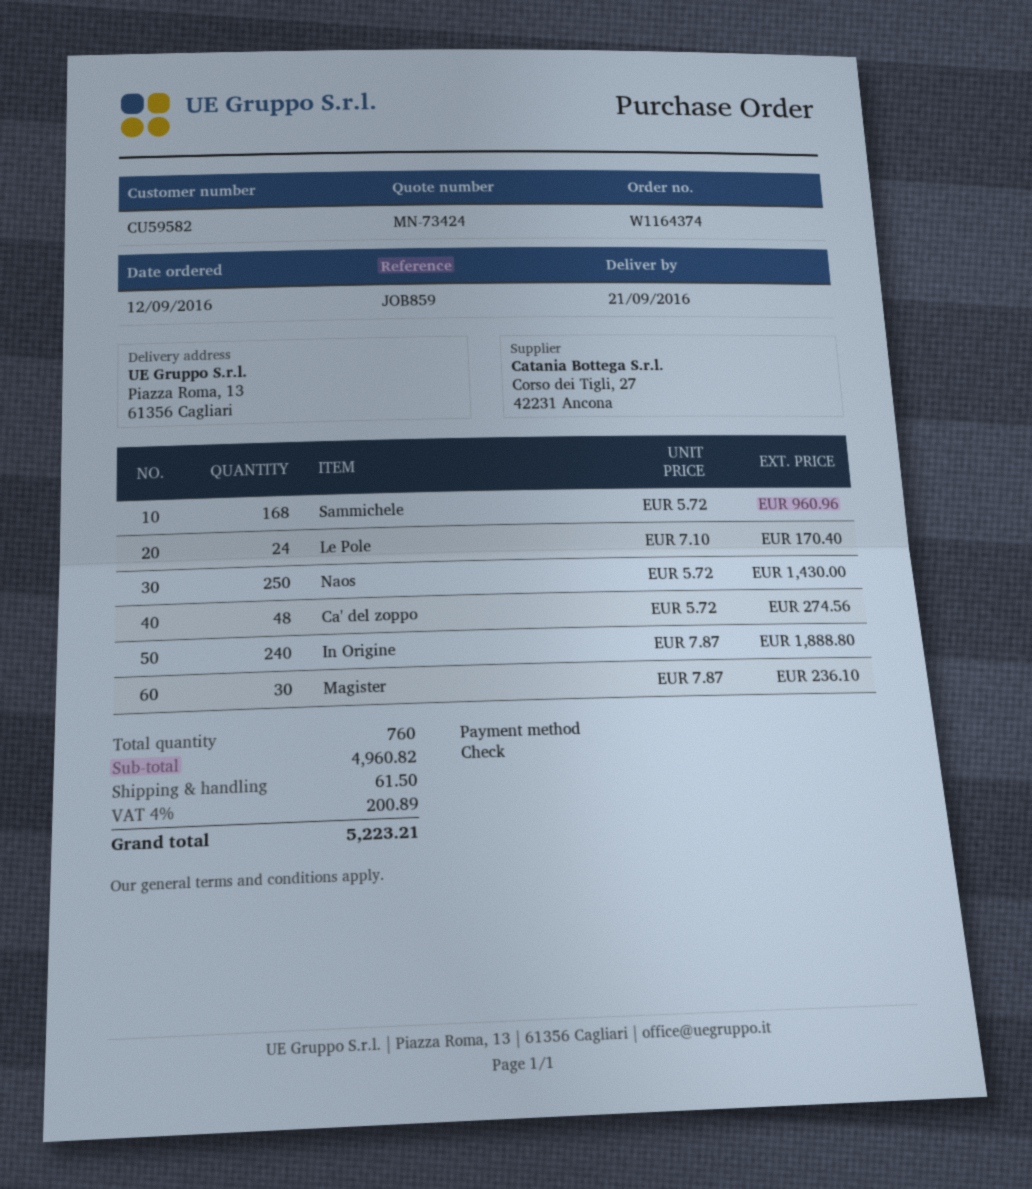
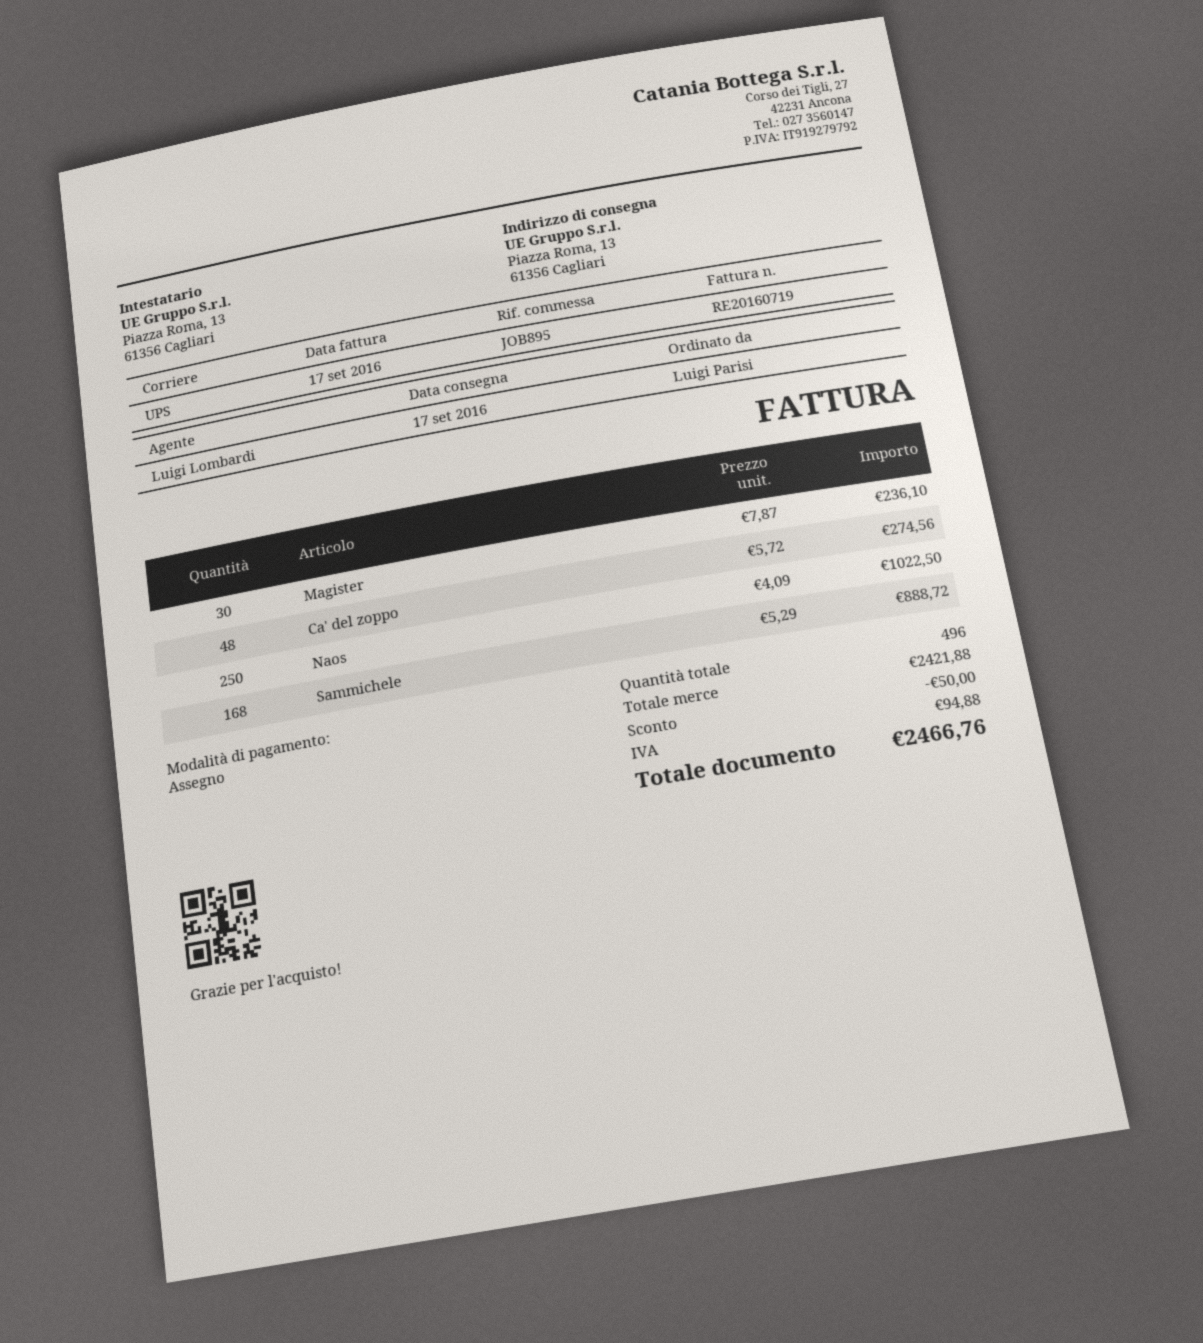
delivery date: 2016-09-21 -> 2016-09-17
reference: JOB859 -> JOB895
Sammichele: 168 x 5.72 = 960.96 -> 168 x 5.29 = 888.72
Le Pole: 24 x 7.10 = 170.40 -> none
Naos: 250 x 5.72 = 1430.00 -> 250 x 4.09 = 1022.50
In Origine: 240 x 7.87 = 1888.80 -> none
total quantity: 760 -> 496
subtotal: 4960.82 -> 2421.88
discount: none -> 50.00
shipping: 61.50 -> none
tax: 200.89 -> 94.88
total: 5223.21 -> 2466.76

